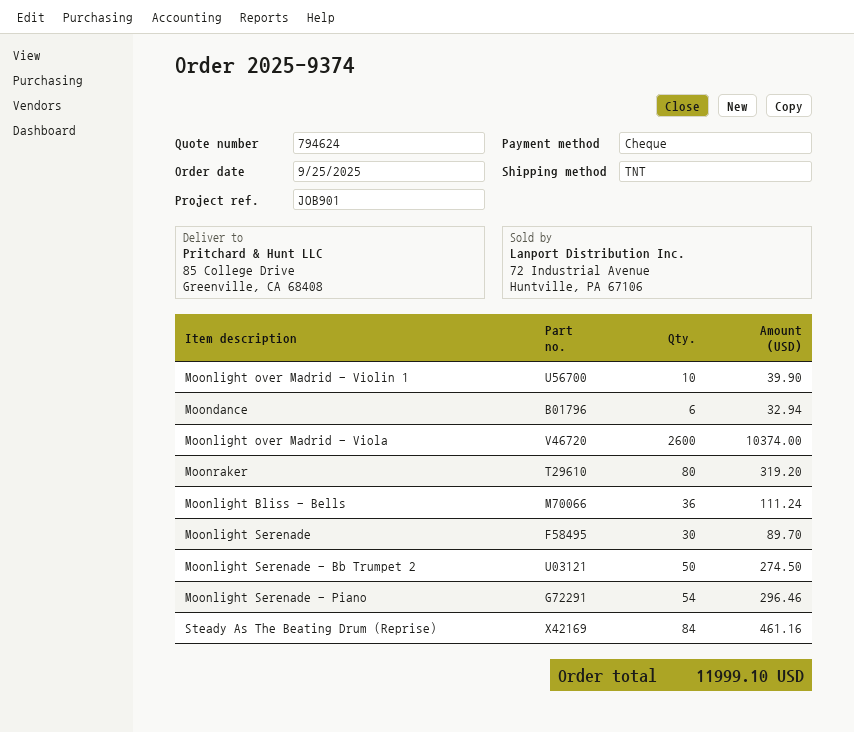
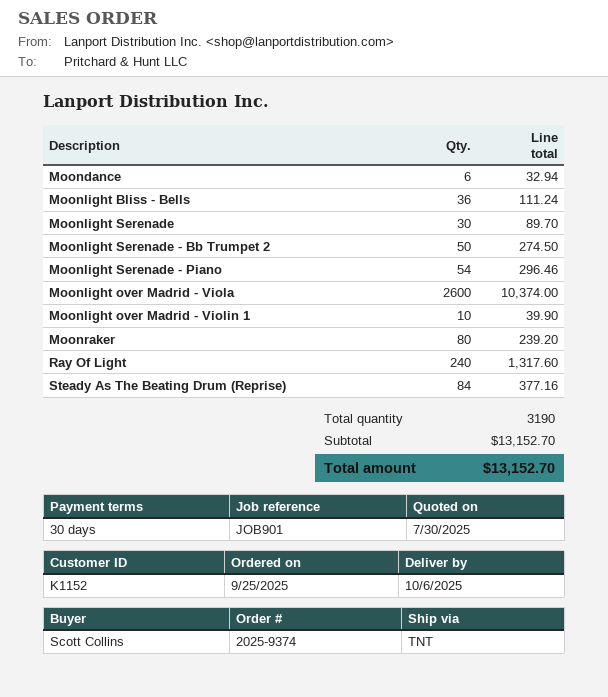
Moonraker: 80 for 319.20 -> 80 for 239.20
Steady As The Beating Drum (Reprise): 84 for 461.16 -> 84 for 377.16
Ray Of Light: none -> 240 for 1317.60
total: 11999.10 -> 13152.70

